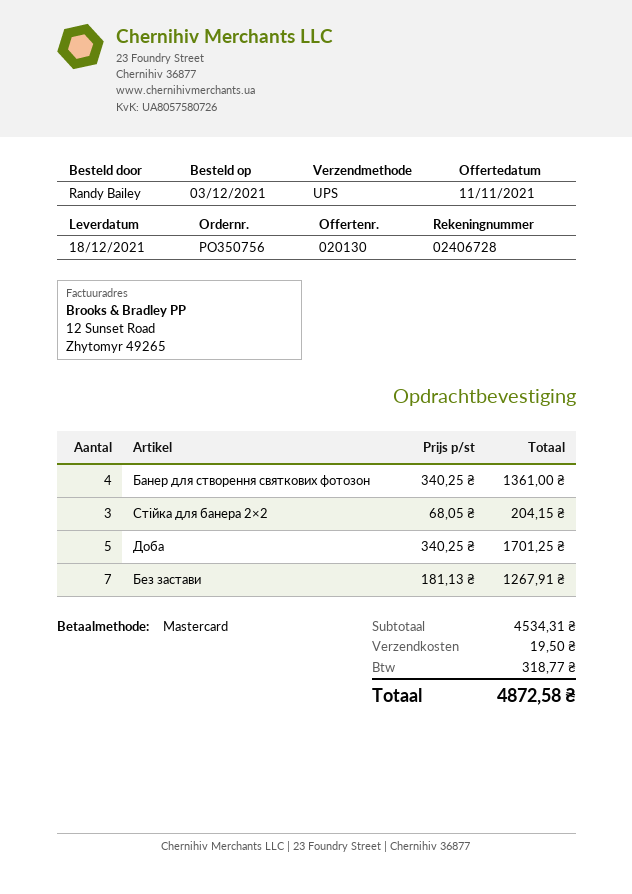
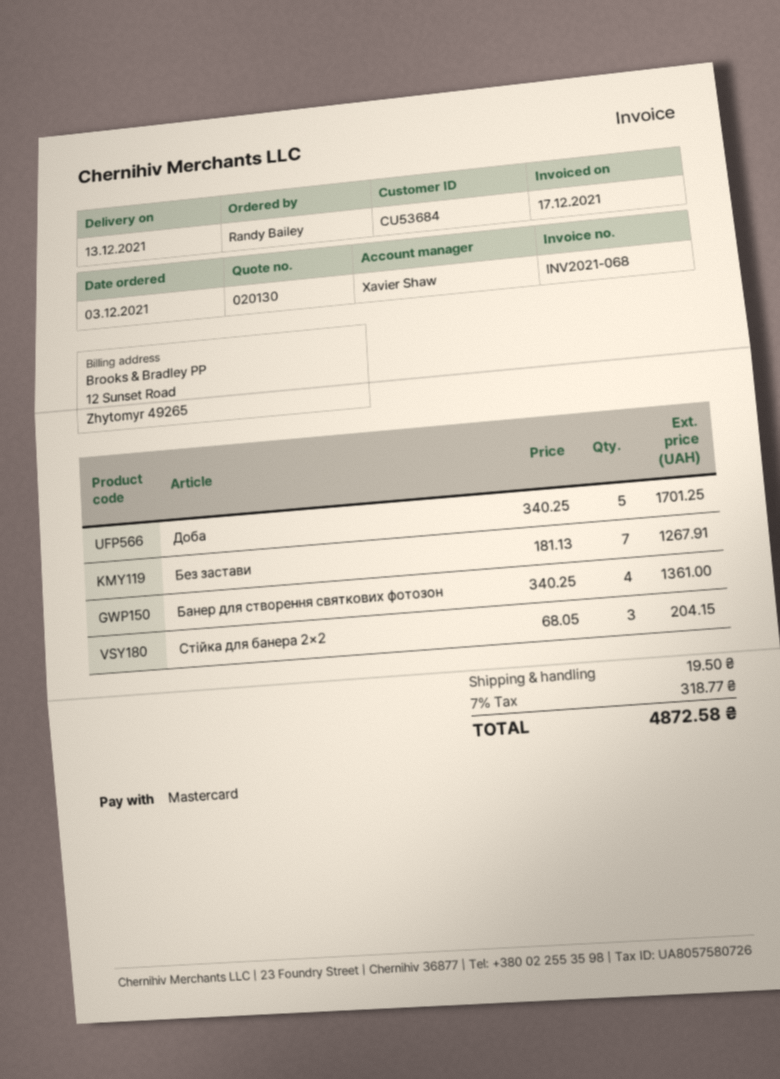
delivery date: 2021-12-18 -> 2021-12-13

